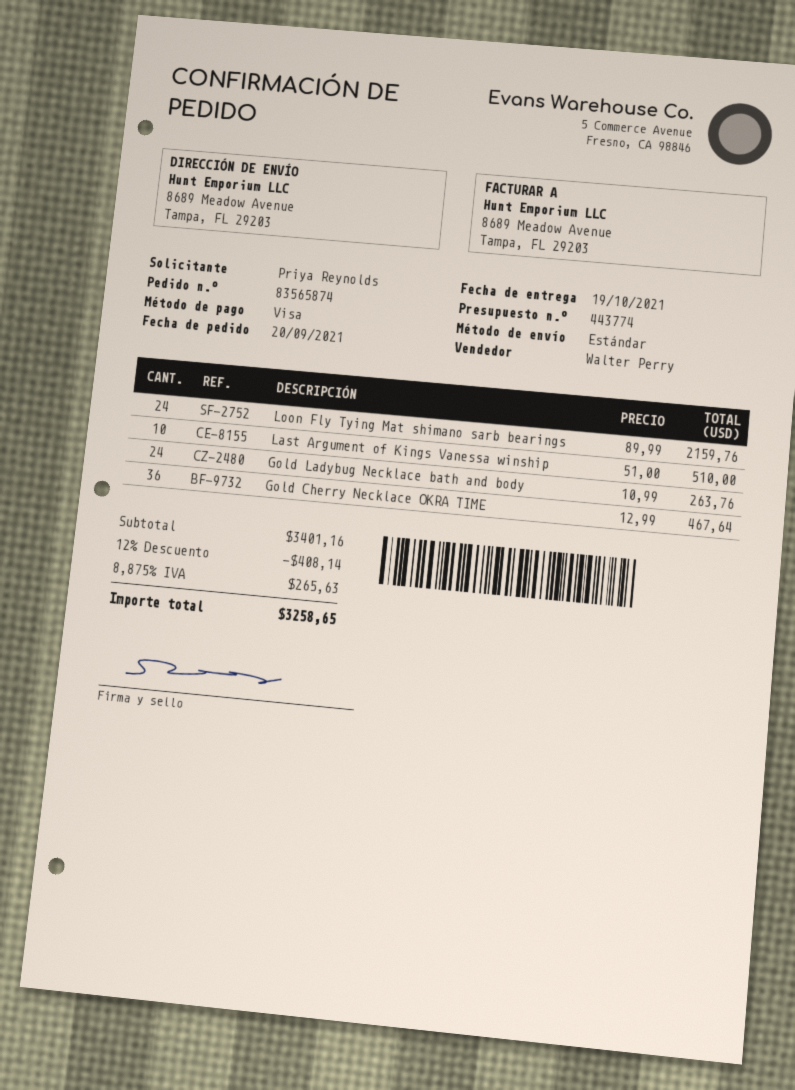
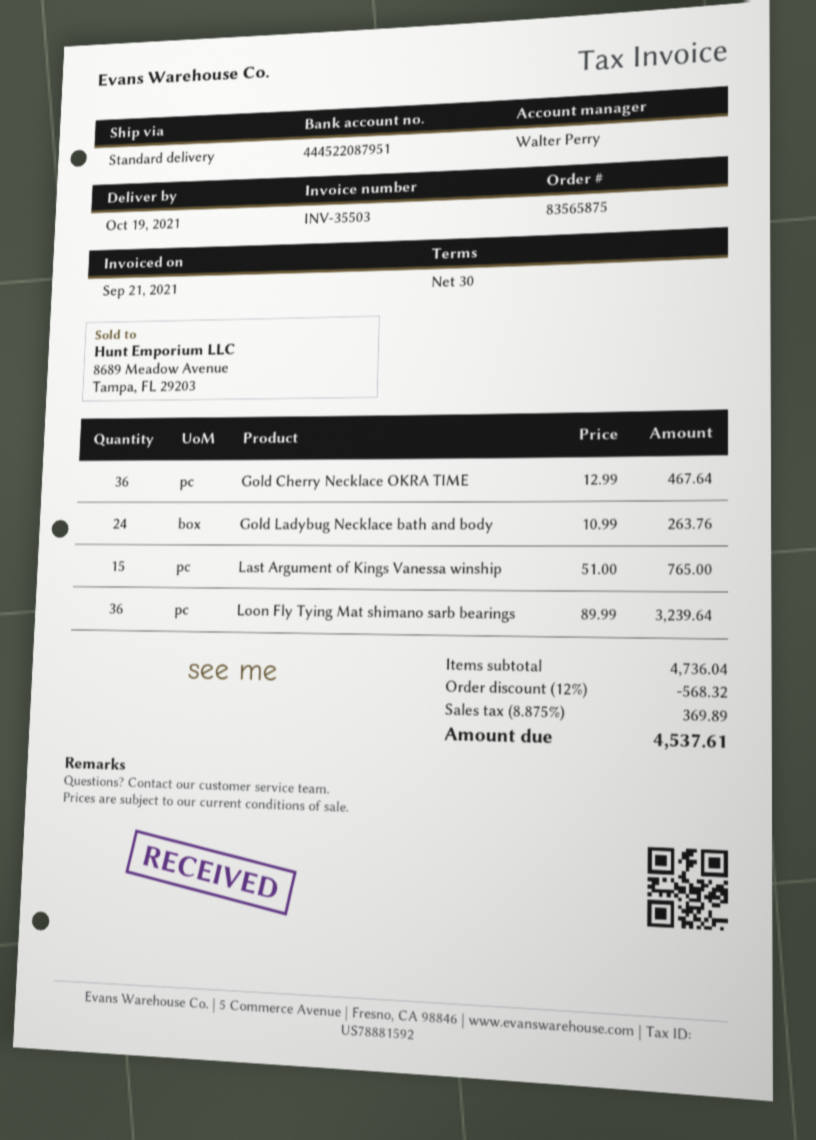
order number: 83565874 -> 83565875
Loon Fly Tying Mat shimano sarb bearings: 24 x 89.99 = 2159.76 -> 36 x 89.99 = 3239.64
Last Argument of Kings Vanessa winship: 10 x 51.00 = 510.00 -> 15 x 51.00 = 765.00
subtotal: 3401.16 -> 4736.04
discount: 12% = 408.14 -> 12% = 568.32
tax: 8.875% = 265.63 -> 8.875% = 369.89
total: 3258.65 -> 4537.61

